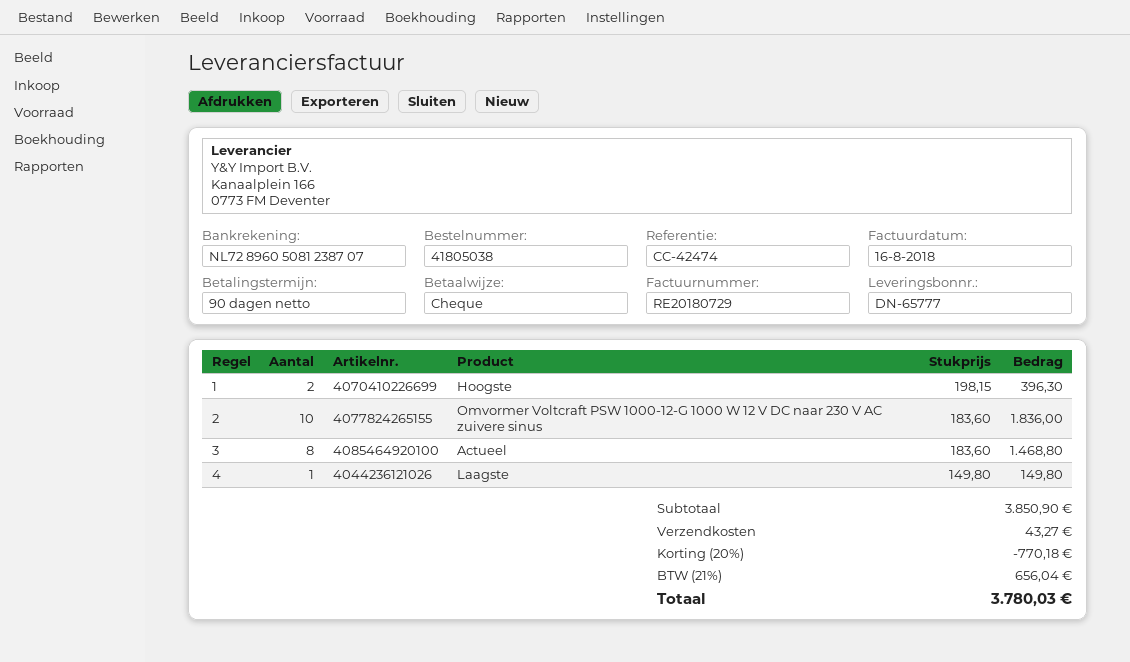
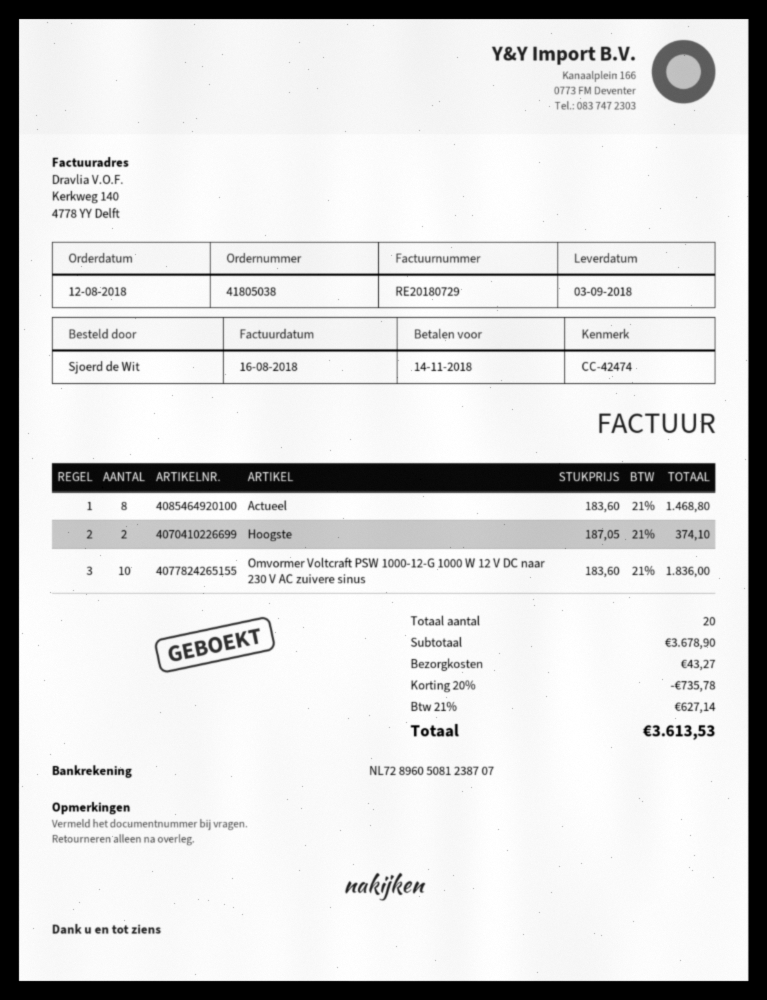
Hoogste: 2 x 198.15 = 396.30 -> 2 x 187.05 = 374.10
Laagste: 1 x 149.80 = 149.80 -> none
subtotal: 3850.90 -> 3678.90
discount: 20% = 770.18 -> 20% = 735.78
tax: 21% = 656.04 -> 21% = 627.14
total: 3780.03 -> 3613.53

